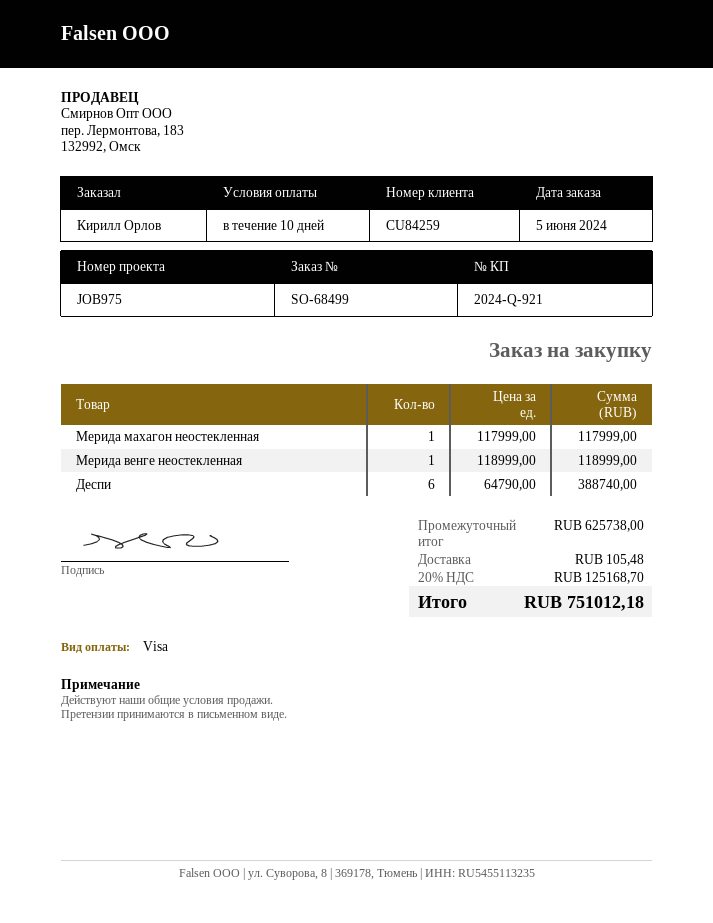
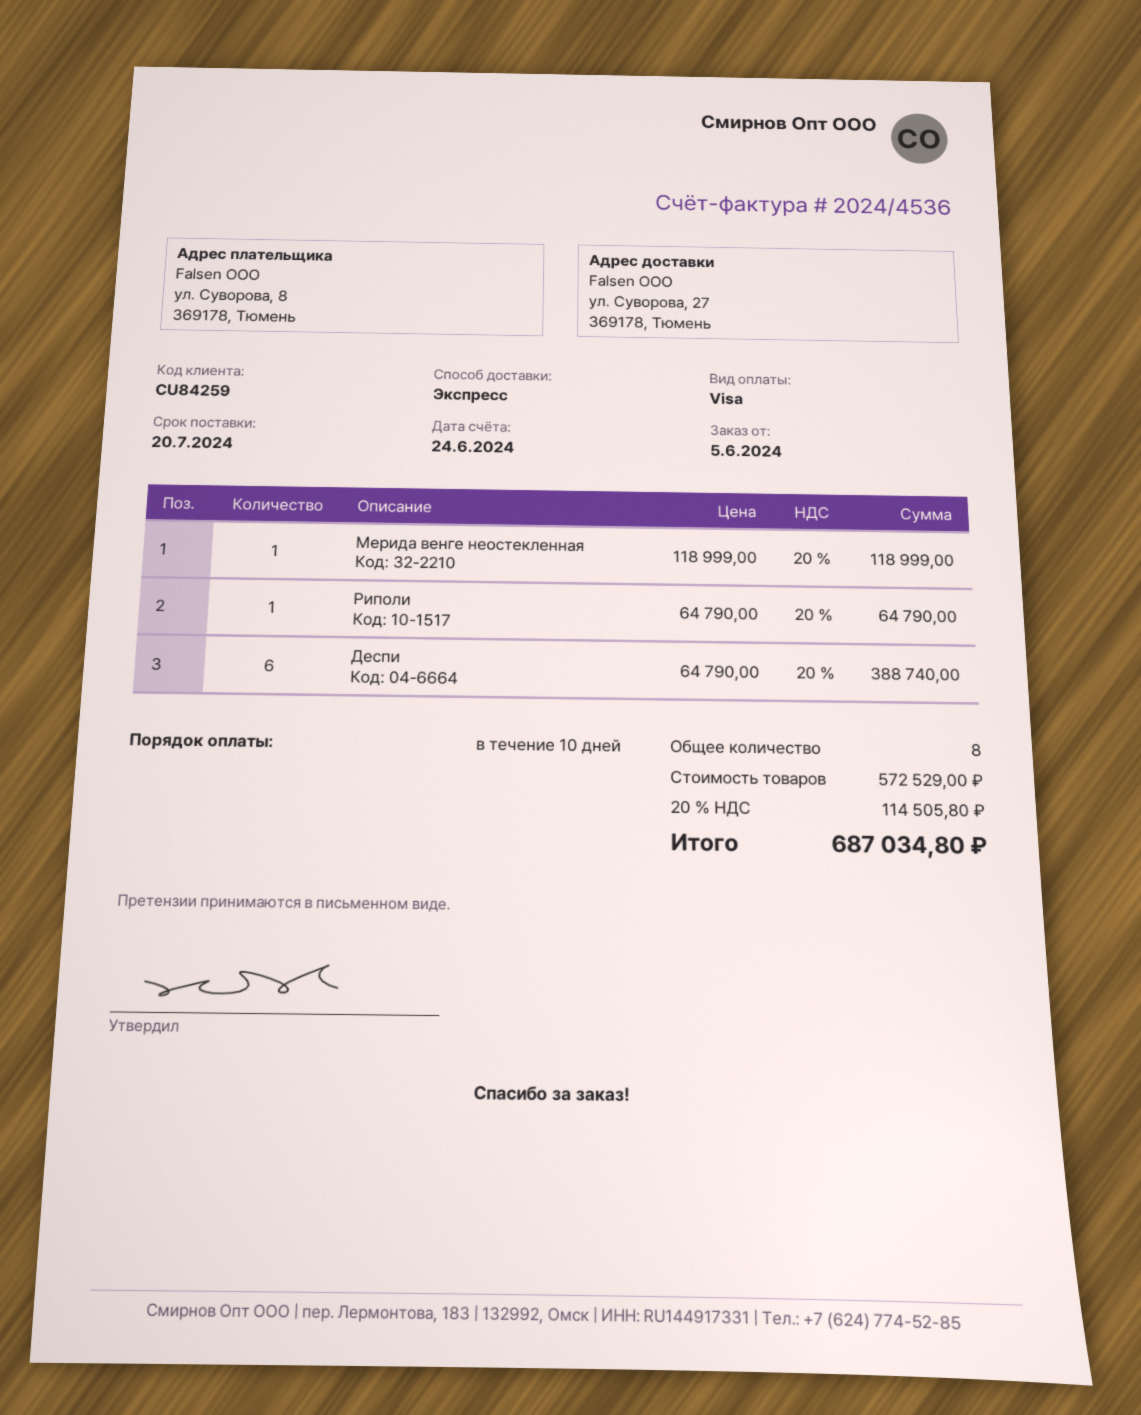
Мерида махагон неостекленная: 1 x 117999.00 = 117999.00 -> none
Риполи: none -> 1 x 64790.00 = 64790.00
subtotal: 625738.00 -> 572529.00
shipping: 105.48 -> none
tax: 20% = 125168.70 -> 20% = 114505.80
total: 751012.18 -> 687034.80

